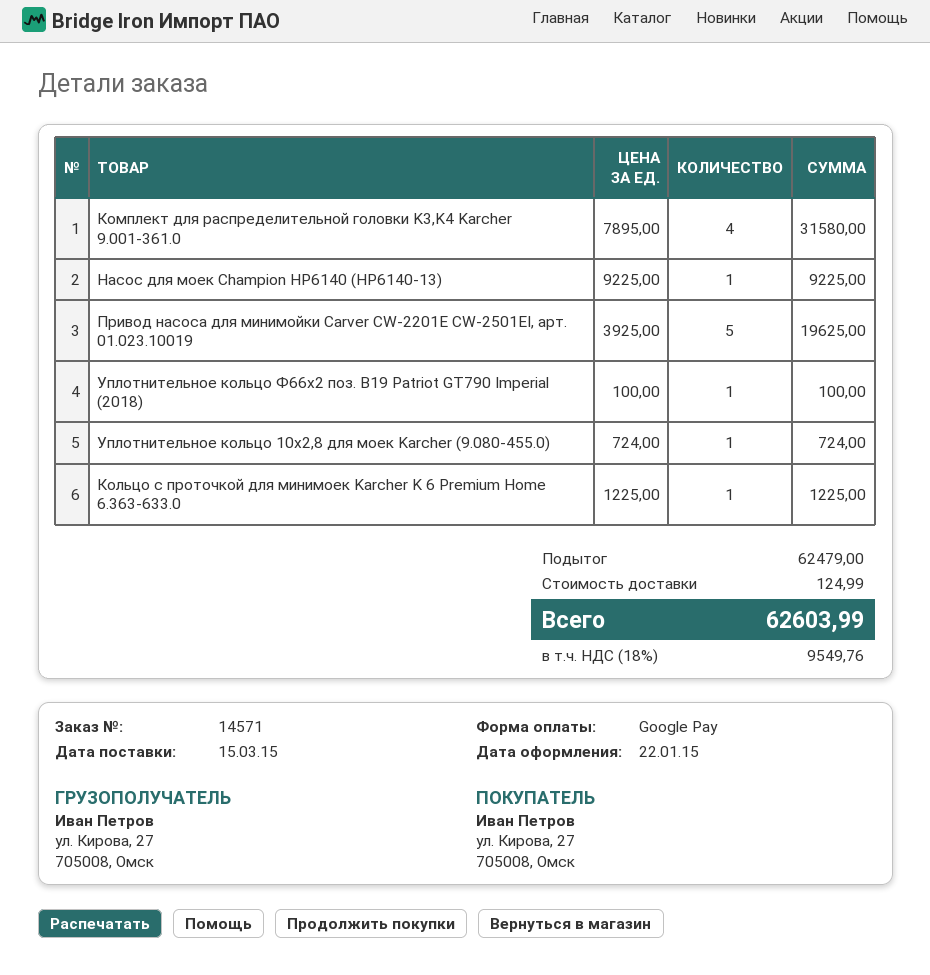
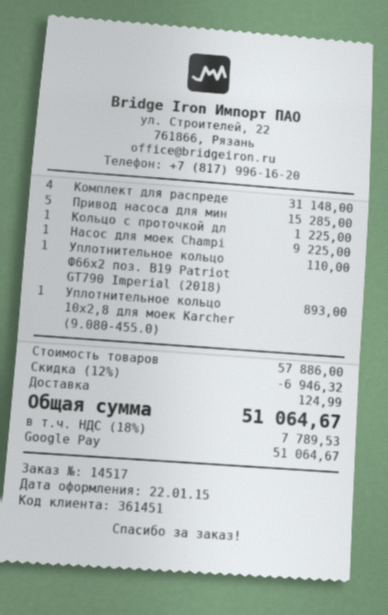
order number: 14571 -> 14517
Комплект для распределительной головки K3,K4 Karcher 9.001-361.0: 4 for 31580.00 -> 4 for 31148.00
Привод насоса для минимойки Carver CW-2201E CW-2501EI, арт. 01.023.10019: 5 for 19625.00 -> 5 for 15285.00
Уплотнительное кольцо Ф66х2 поз. B19 Patriot GT790 Imperial (2018): 1 for 100.00 -> 1 for 110.00
Уплотнительное кольцо 10x2,8 для моек Karcher (9.080-455.0): 1 for 724.00 -> 1 for 893.00
subtotal: 62479.00 -> 57886.00
discount: none -> 12% = 6946.32
tax: 18% = 9549.76 -> 18% = 7789.53
total: 62603.99 -> 51064.67

